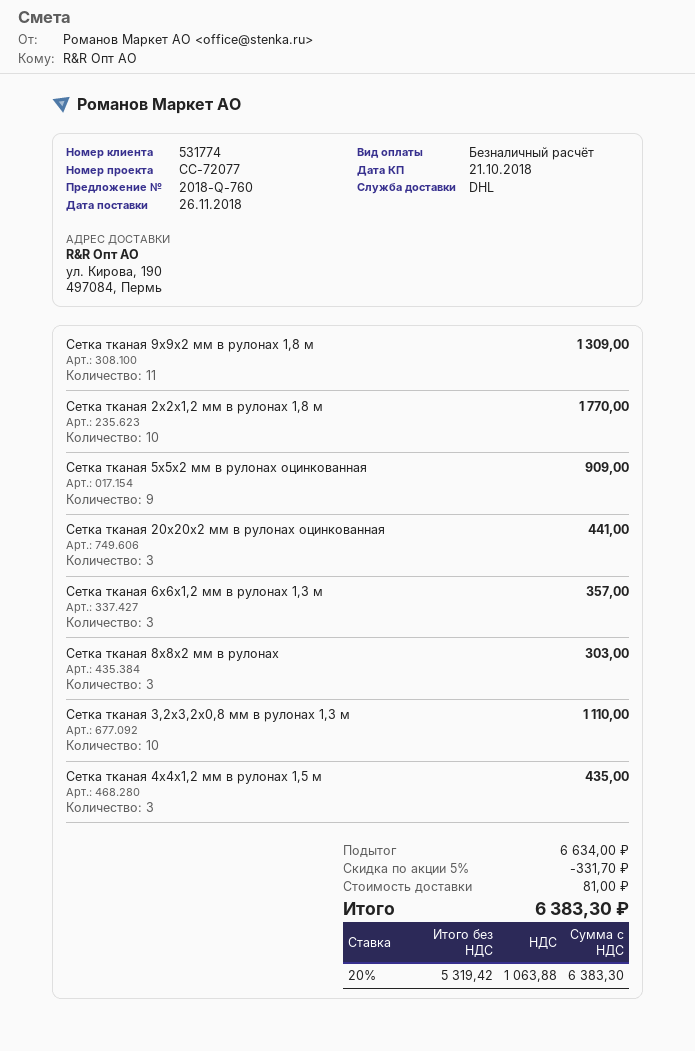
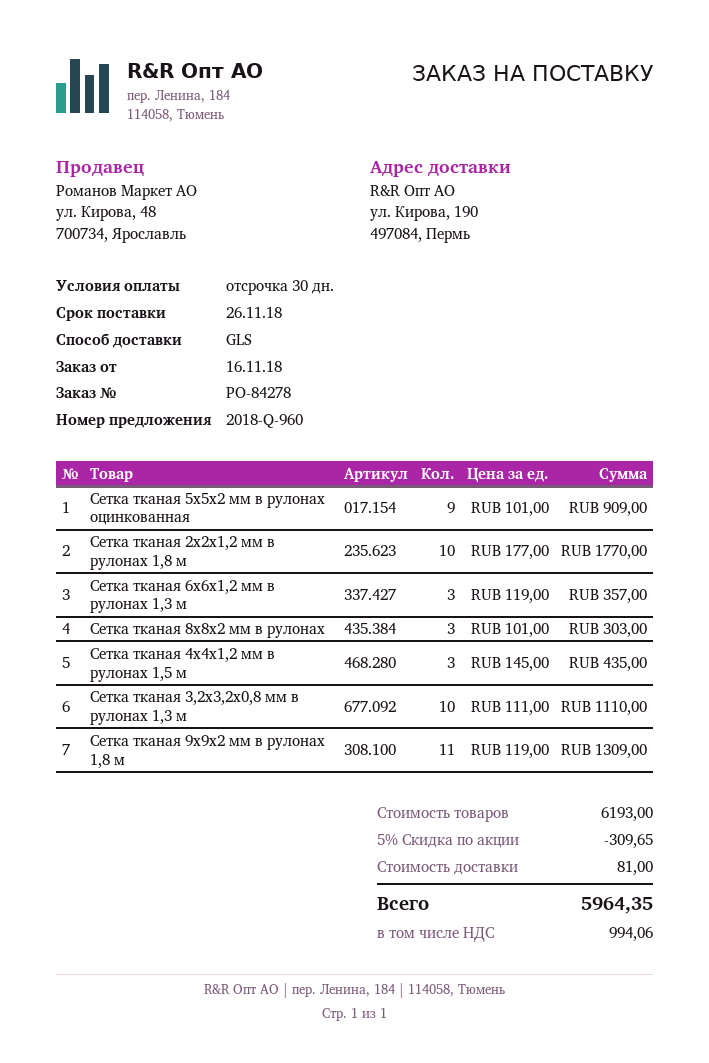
quote number: 2018-Q-760 -> 2018-Q-960
shipping method: DHL -> GLS
Сетка тканая 20х20х2 мм в рулонах оцинкованная: 3 for 441.00 -> none
subtotal: 6634.00 -> 6193.00
discount: 5% = 331.70 -> 5% = 309.65
tax: 1063.88 -> 994.06
total: 6383.30 -> 5964.35

